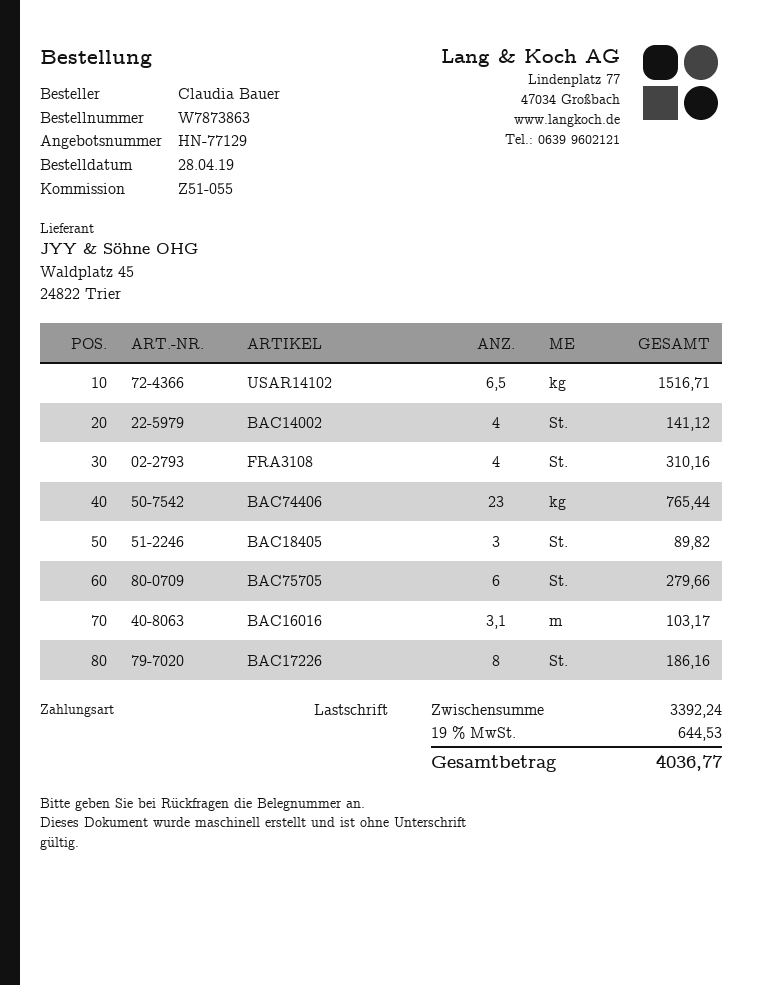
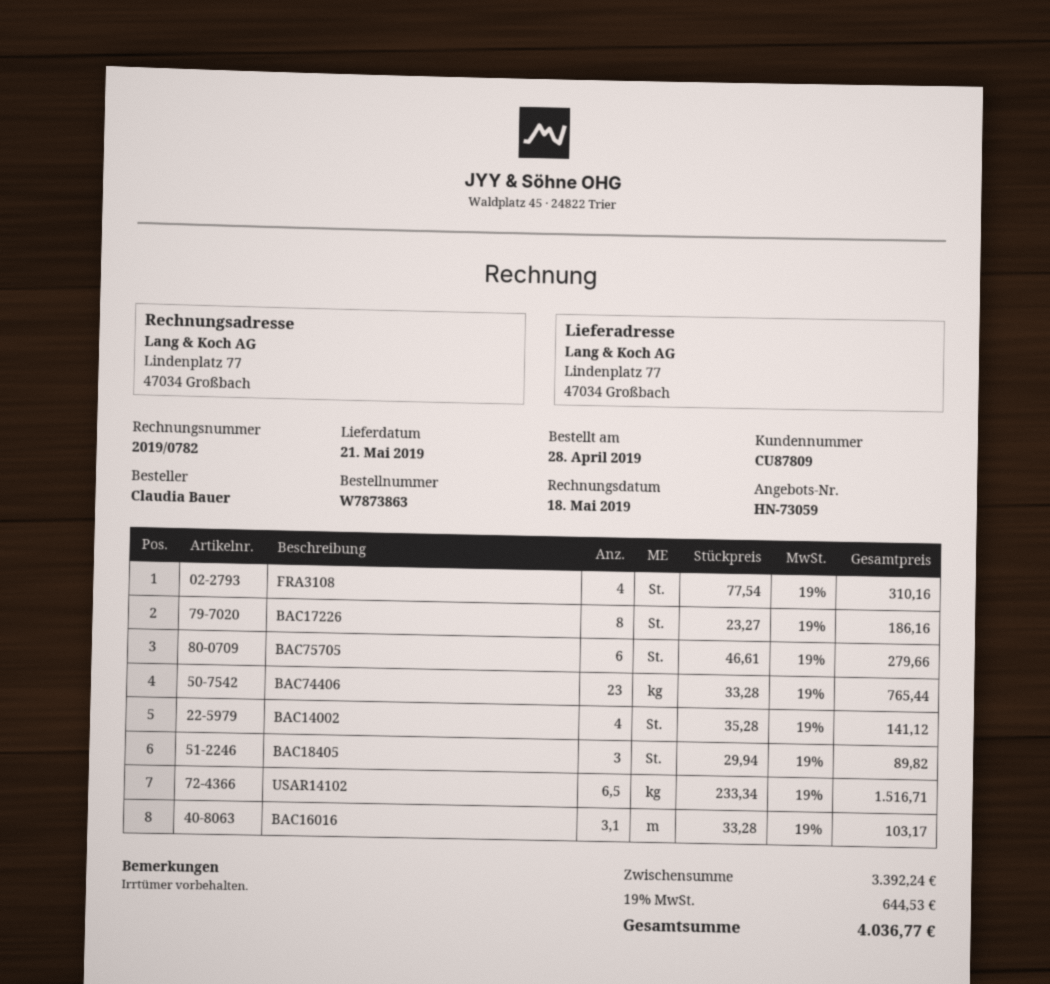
quote number: HN-77129 -> HN-73059

